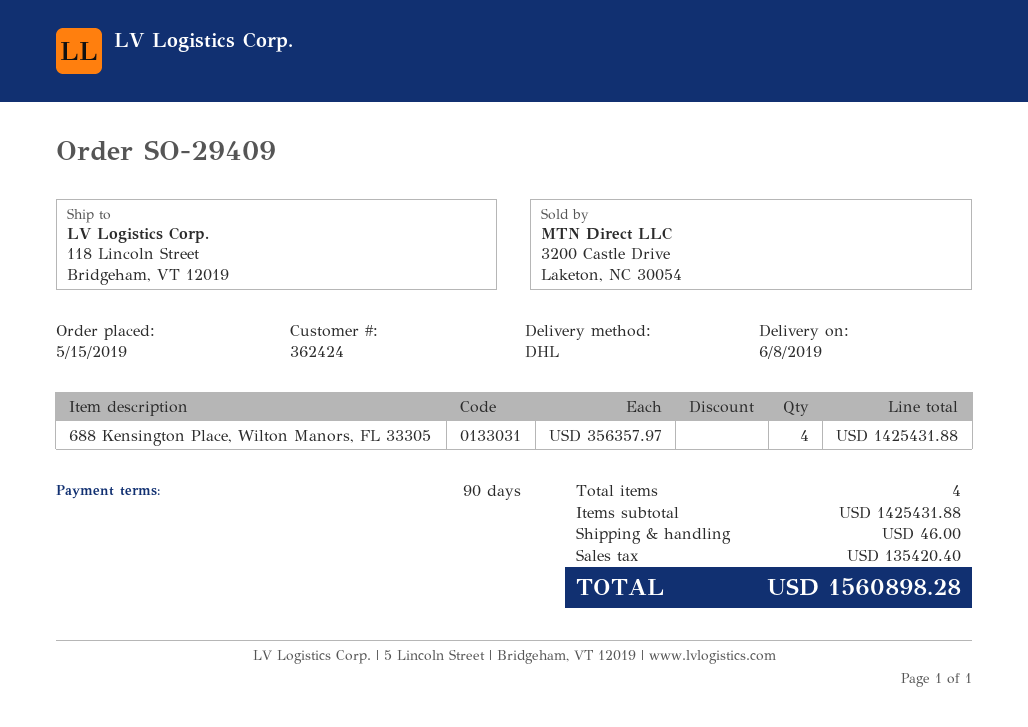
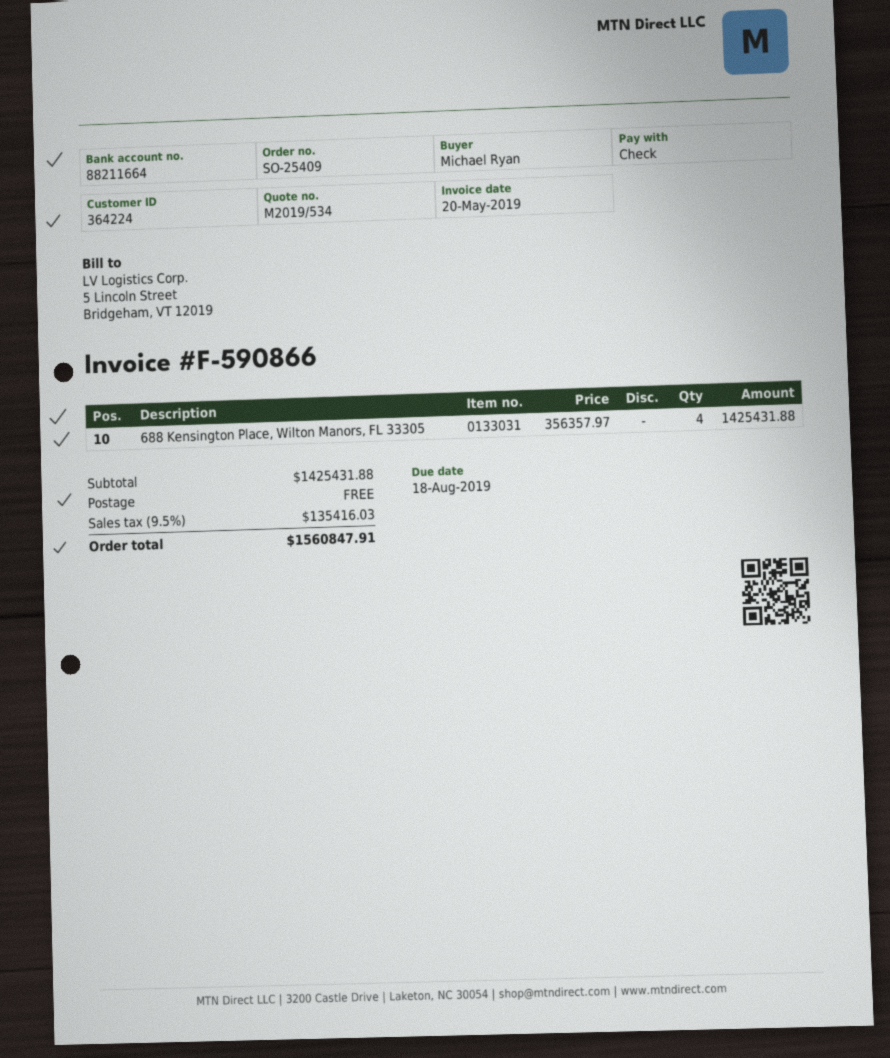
order number: SO-29409 -> SO-25409
customer number: 362424 -> 364224
shipping: 46.00 -> 0.00
tax: 135420.40 -> 135416.03
total: 1560898.28 -> 1560847.91

